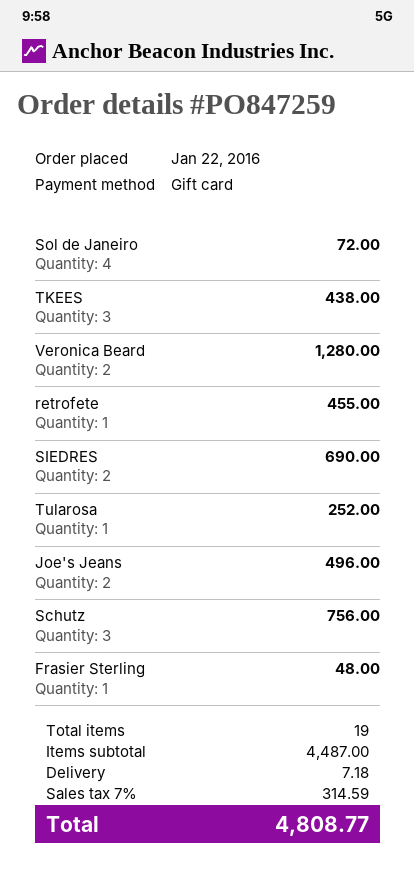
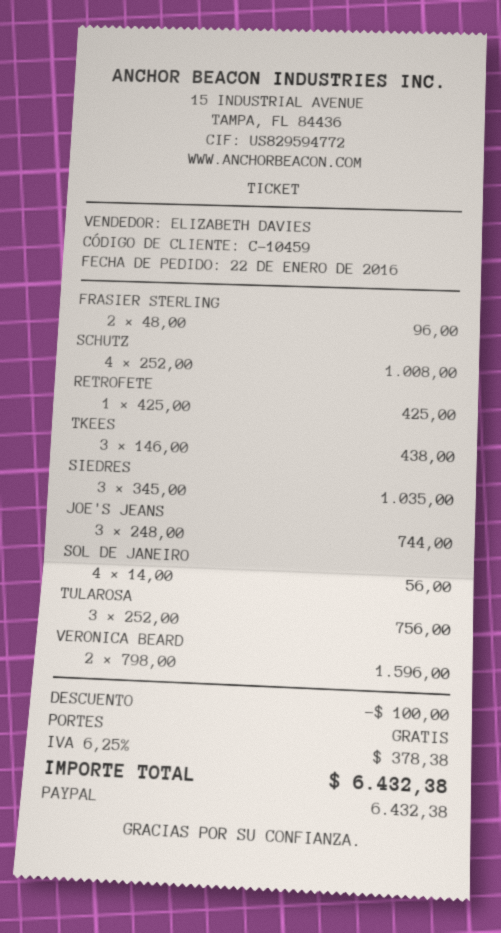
payment method: gift card -> PayPal
Sol de Janeiro: 4 for 72.00 -> 4 for 56.00
Veronica Beard: 2 for 1280.00 -> 2 for 1596.00
retrofete: 1 for 455.00 -> 1 for 425.00
SIEDRES: 2 for 690.00 -> 3 for 1035.00
Tularosa: 1 for 252.00 -> 3 for 756.00
Joe's Jeans: 2 for 496.00 -> 3 for 744.00
Schutz: 3 for 756.00 -> 4 for 1008.00
Frasier Sterling: 1 for 48.00 -> 2 for 96.00
discount: none -> 100.00
shipping: 7.18 -> 0.00
tax: 7% = 314.59 -> 6.25% = 378.38
total: 4808.77 -> 6432.38

